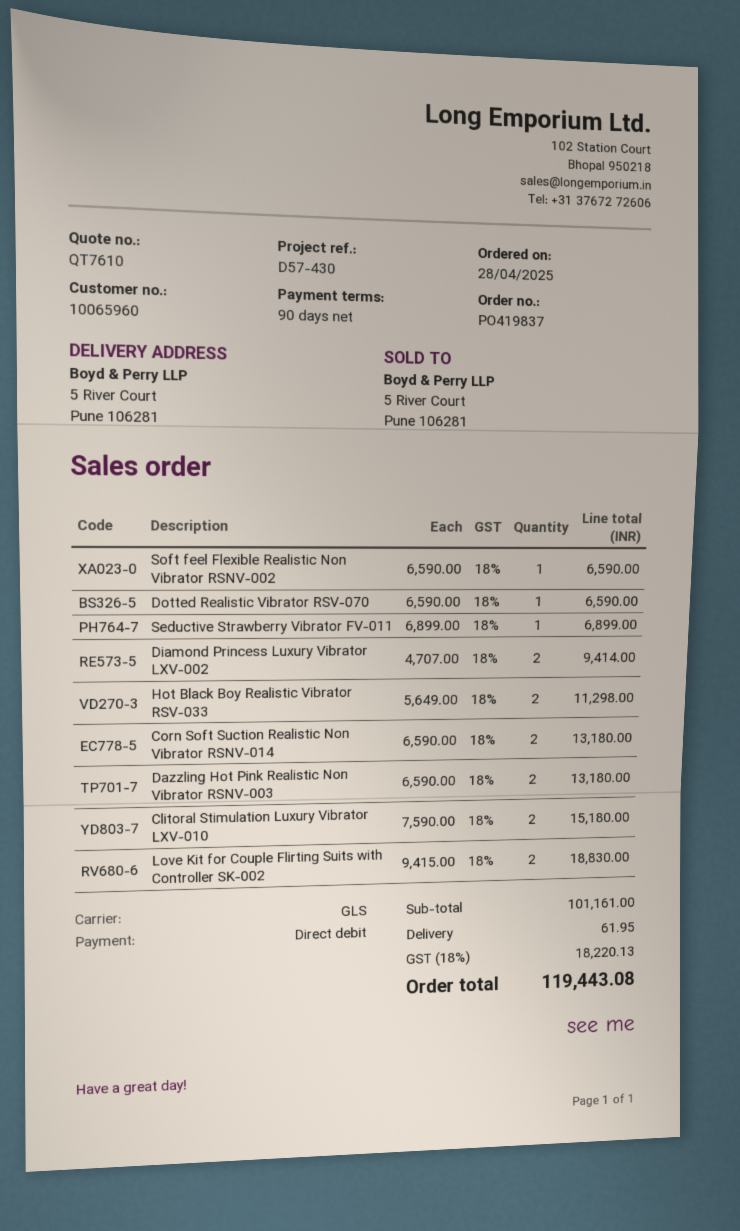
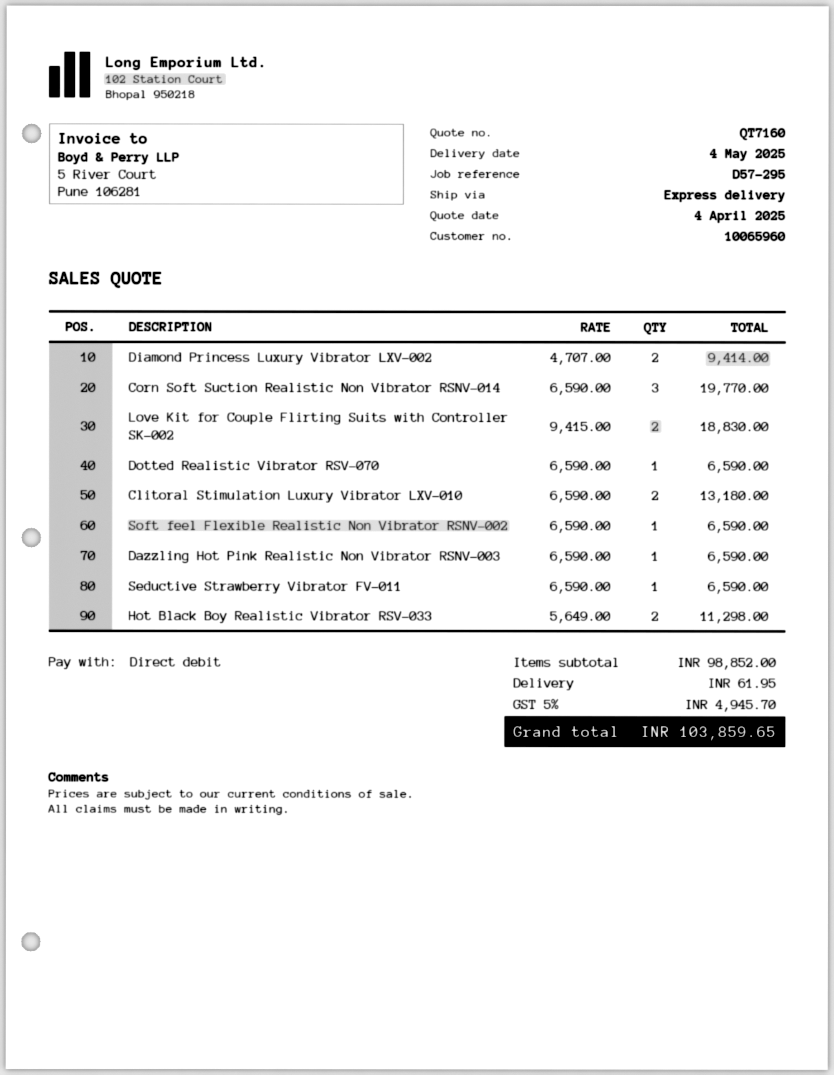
quote number: QT7610 -> QT7160
reference: D57-430 -> D57-295
shipping method: GLS -> express
Seductive Strawberry Vibrator FV-011: 1 x 6899.00 = 6899.00 -> 1 x 6590.00 = 6590.00
Corn Soft Suction Realistic Non Vibrator RSNV-014: 2 x 6590.00 = 13180.00 -> 3 x 6590.00 = 19770.00
Dazzling Hot Pink Realistic Non Vibrator RSNV-003: 2 x 6590.00 = 13180.00 -> 1 x 6590.00 = 6590.00
Clitoral Stimulation Luxury Vibrator LXV-010: 2 x 7590.00 = 15180.00 -> 2 x 6590.00 = 13180.00
subtotal: 101161.00 -> 98852.00
tax: 18% = 18220.13 -> 5% = 4945.70
total: 119443.08 -> 103859.65

